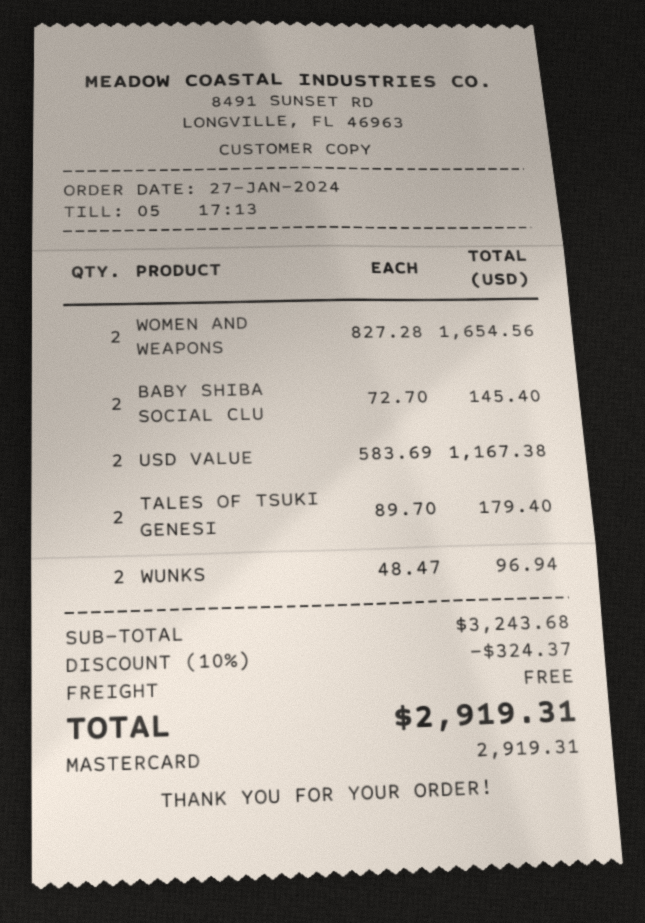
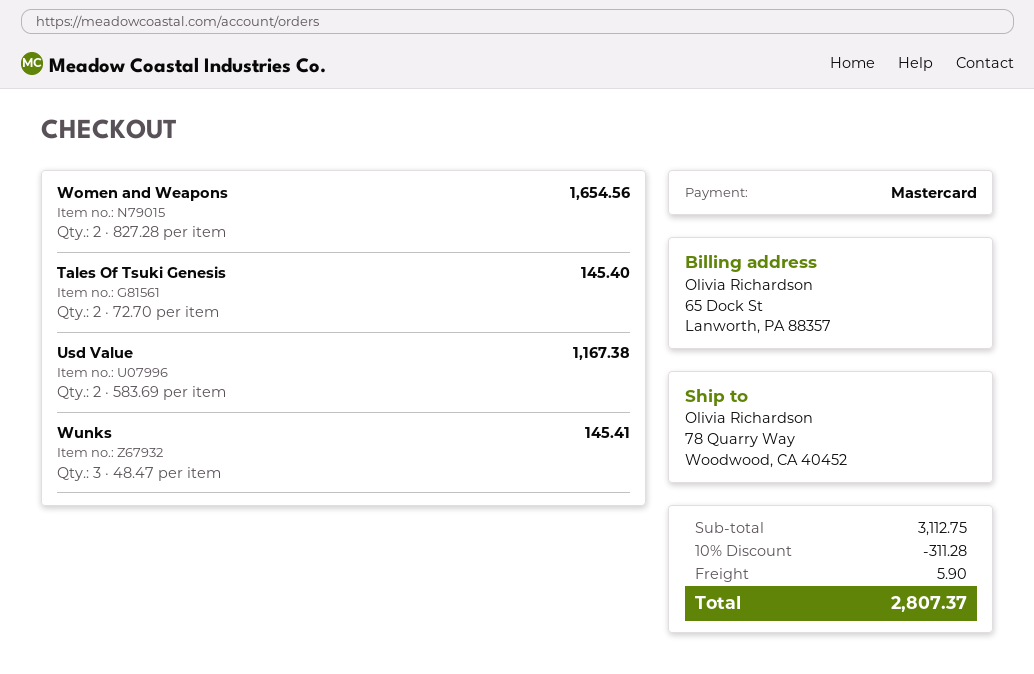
BABY SHIBA SOCIAL CLU: 2 x 72.70 = 145.40 -> none
TALES OF TSUKI GENESI: 2 x 89.70 = 179.40 -> 2 x 72.70 = 145.40
WUNKS: 2 x 48.47 = 96.94 -> 3 x 48.47 = 145.41
subtotal: 3243.68 -> 3112.75
discount: 10% = 324.37 -> 10% = 311.28
shipping: 0.00 -> 5.90
total: 2919.31 -> 2807.37

